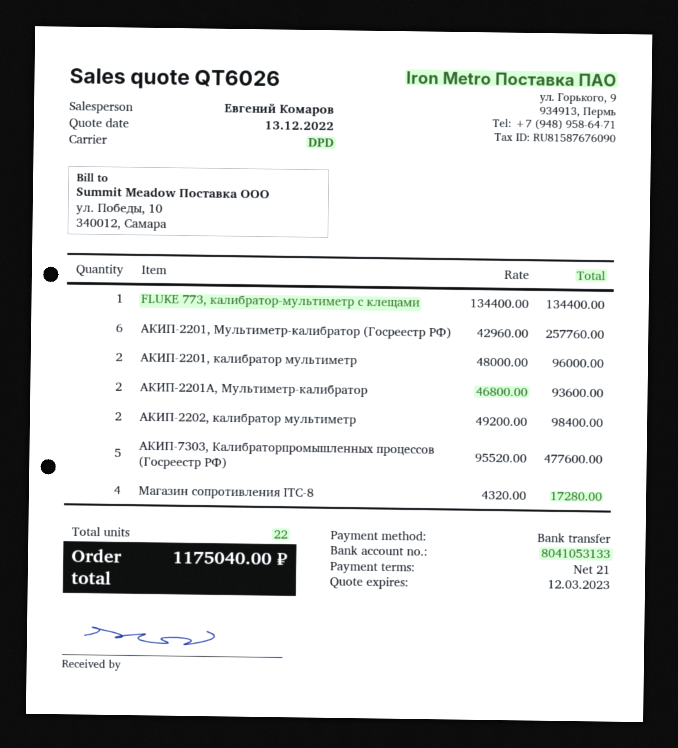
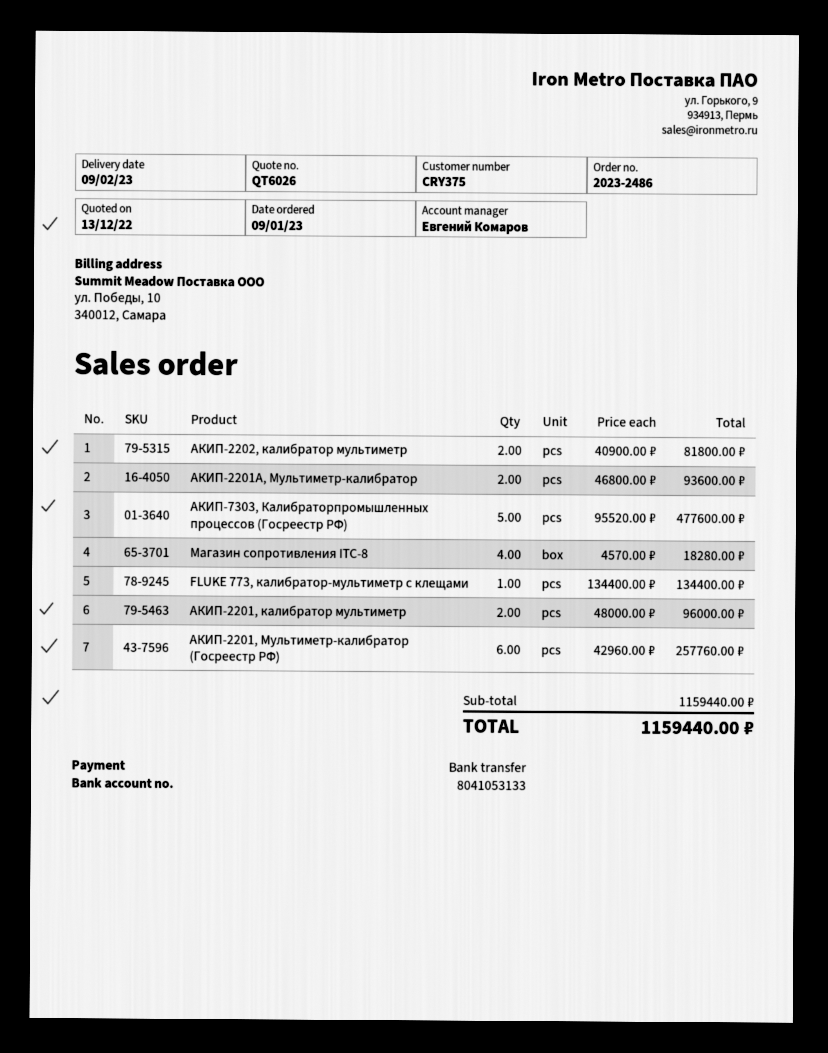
АКИП-2202, калибратор мультиметр: 2 x 49200.00 = 98400.00 -> 2 x 40900.00 = 81800.00
Магазин сопротивления ITC-8: 4 x 4320.00 = 17280.00 -> 4 x 4570.00 = 18280.00
total: 1175040.00 -> 1159440.00

